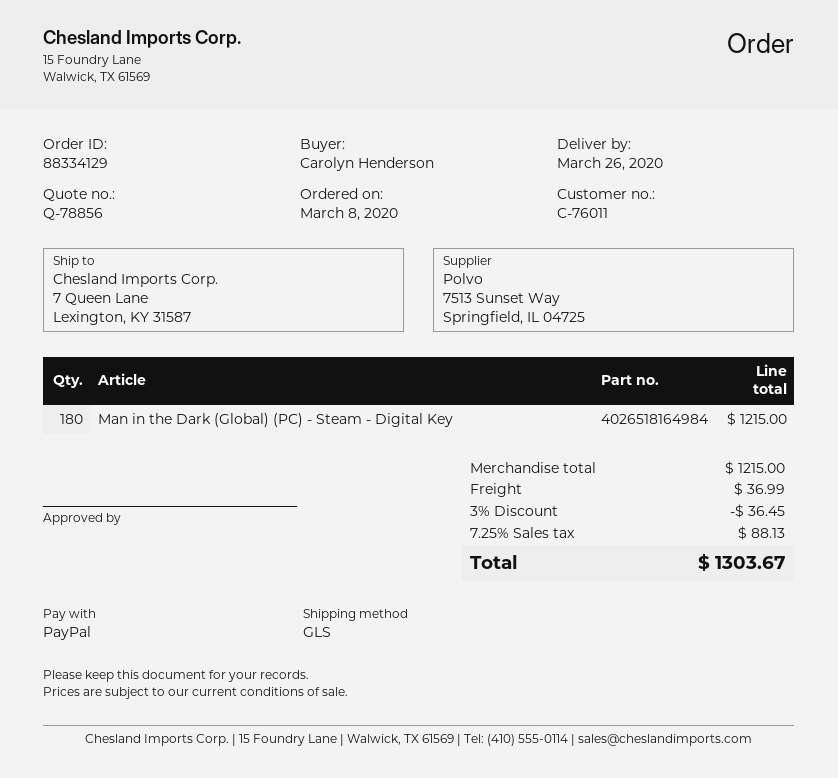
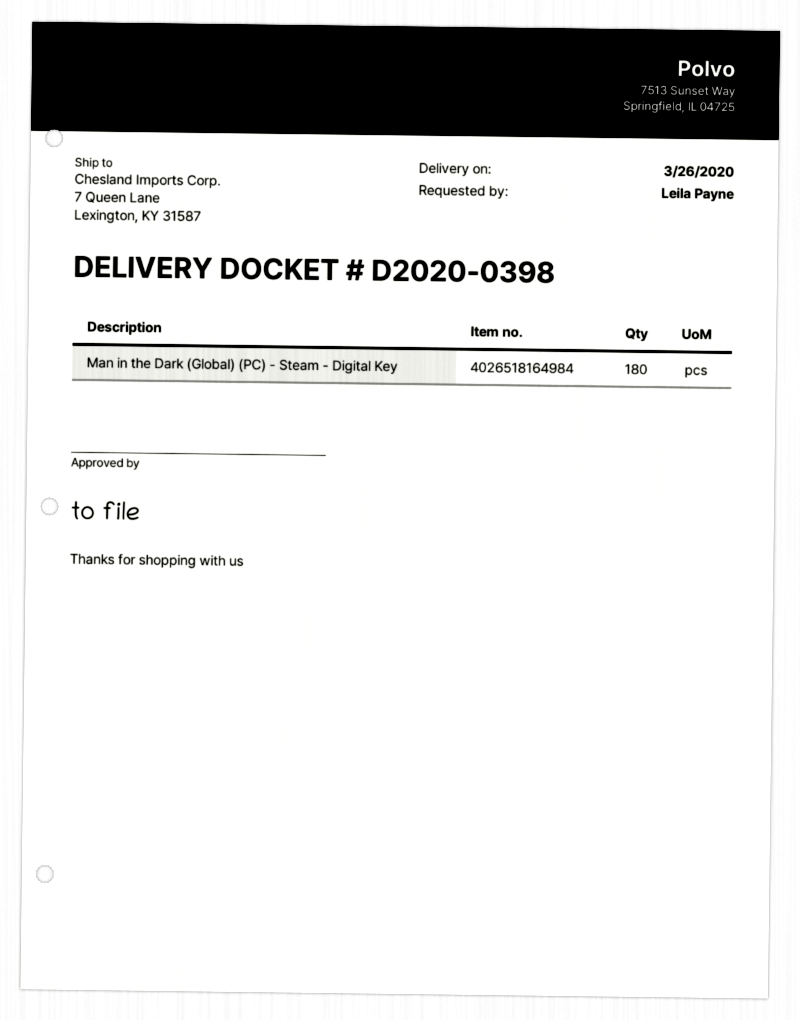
ordered by: Carolyn Henderson -> Leila Payne

